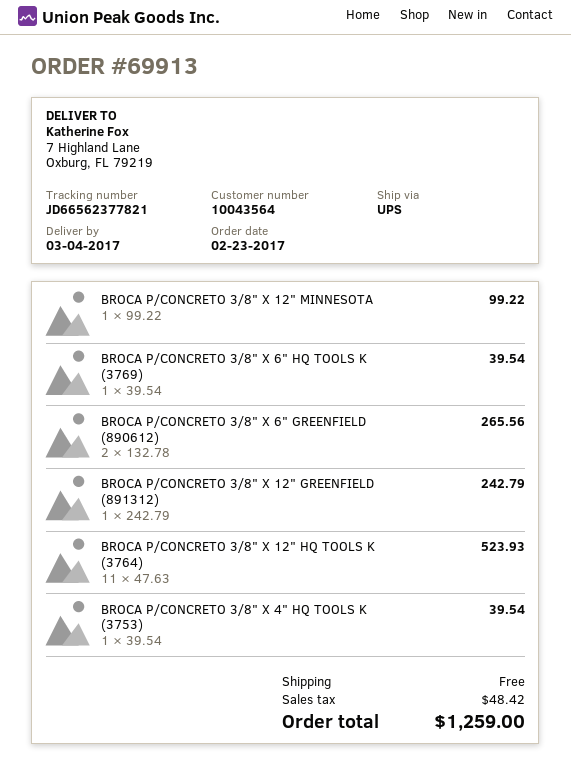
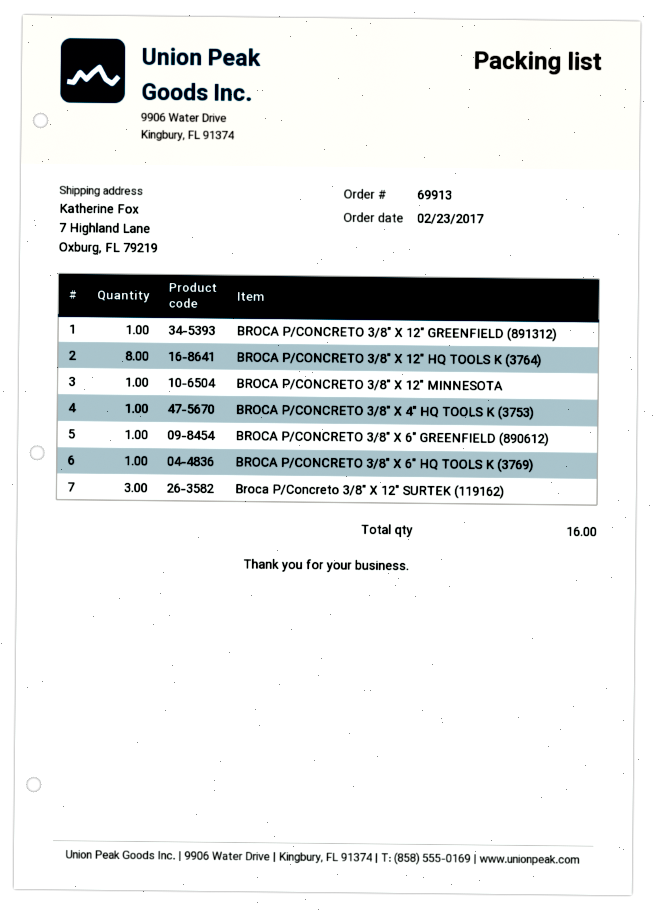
BROCA P/CONCRETO 3/8" X 6" GREENFIELD (890612): 2 -> 1
BROCA P/CONCRETO 3/8" X 12" HQ TOOLS K (3764): 11 -> 8
Broca P/Concreto 3/8" X 12" SURTEK (119162): none -> 3

